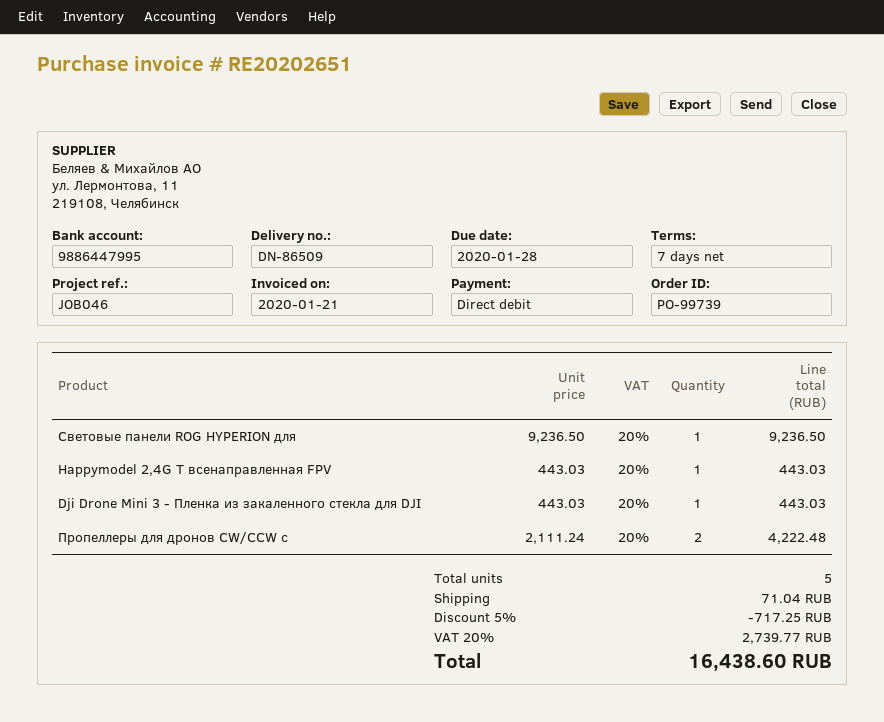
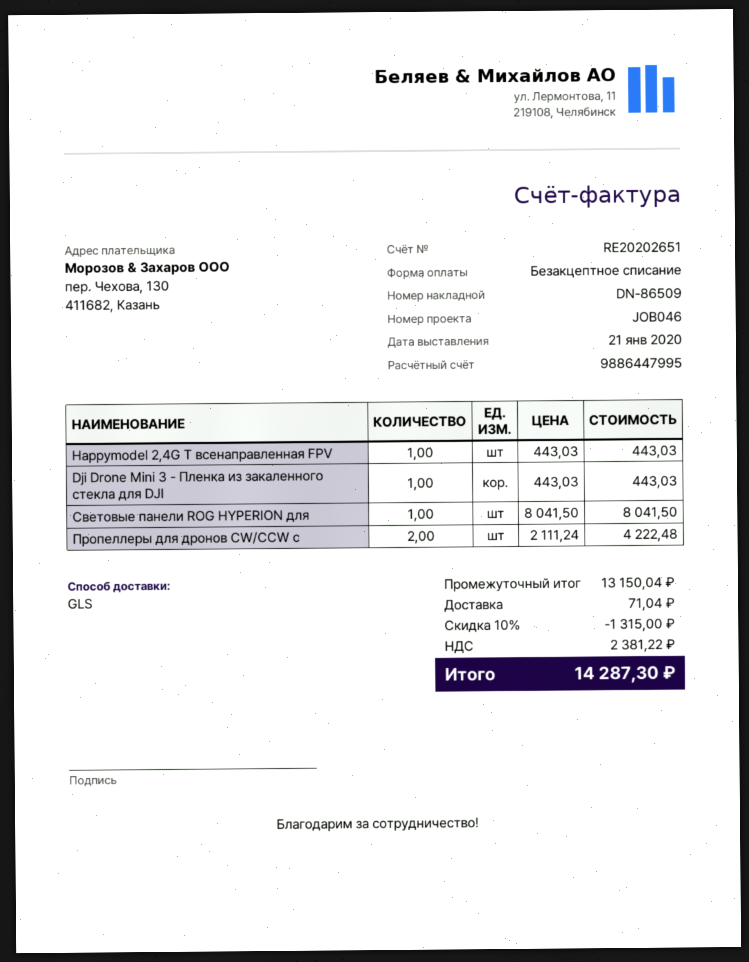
Световые панели ROG HYPERION для: 1 x 9236.50 = 9236.50 -> 1 x 8041.50 = 8041.50
discount: 5% = 717.25 -> 10% = 1315.00
tax: 2739.77 -> 2381.22
total: 16438.60 -> 14287.30

